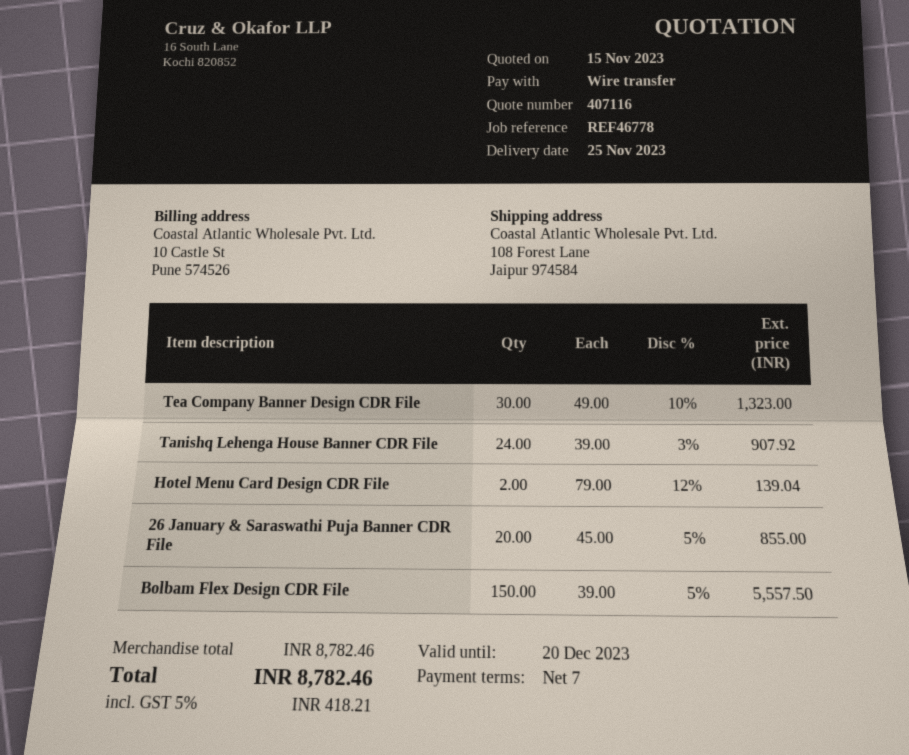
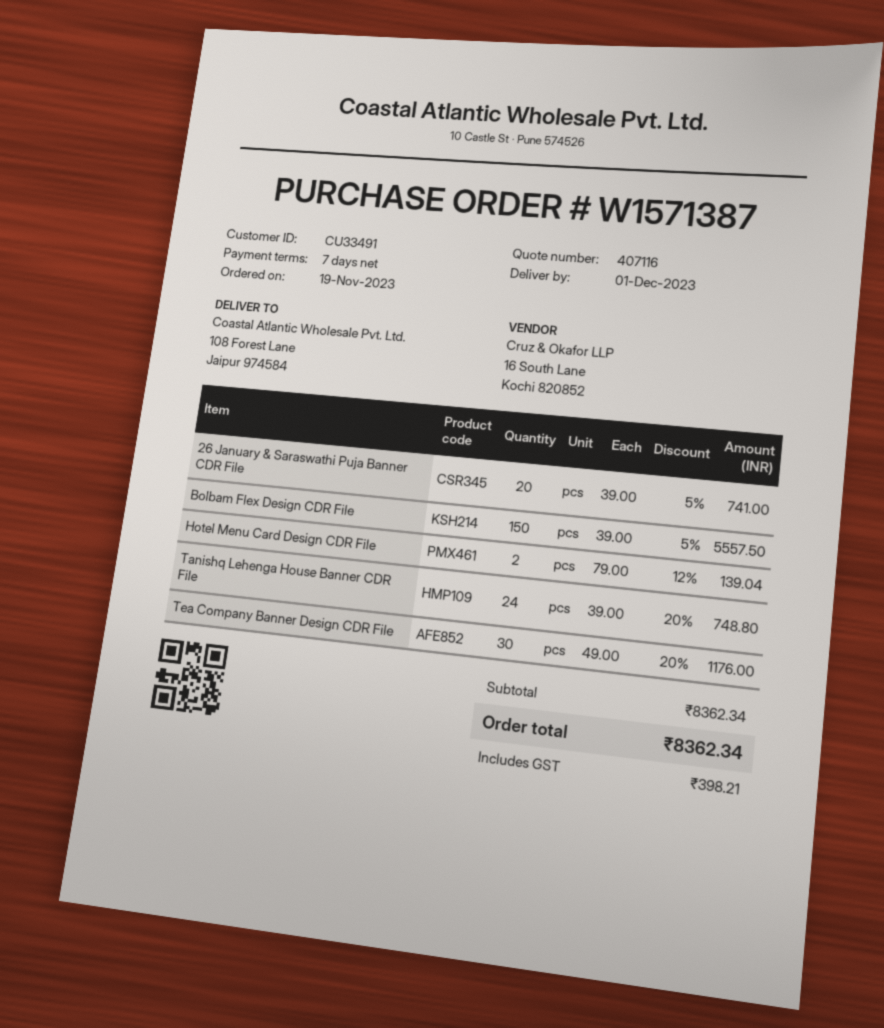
delivery date: 2023-11-25 -> 2023-12-01
Tea Company Banner Design CDR File: 30 x 49.00 - 10% = 1323.00 -> 30 x 49.00 - 20% = 1176.00
Tanishq Lehenga House Banner CDR File: 24 x 39.00 - 3% = 907.92 -> 24 x 39.00 - 20% = 748.80
26 January & Saraswathi Puja Banner CDR File: 20 x 45.00 - 5% = 855.00 -> 20 x 39.00 - 5% = 741.00
subtotal: 8782.46 -> 8362.34
tax: 418.21 -> 398.21
total: 8782.46 -> 8362.34

